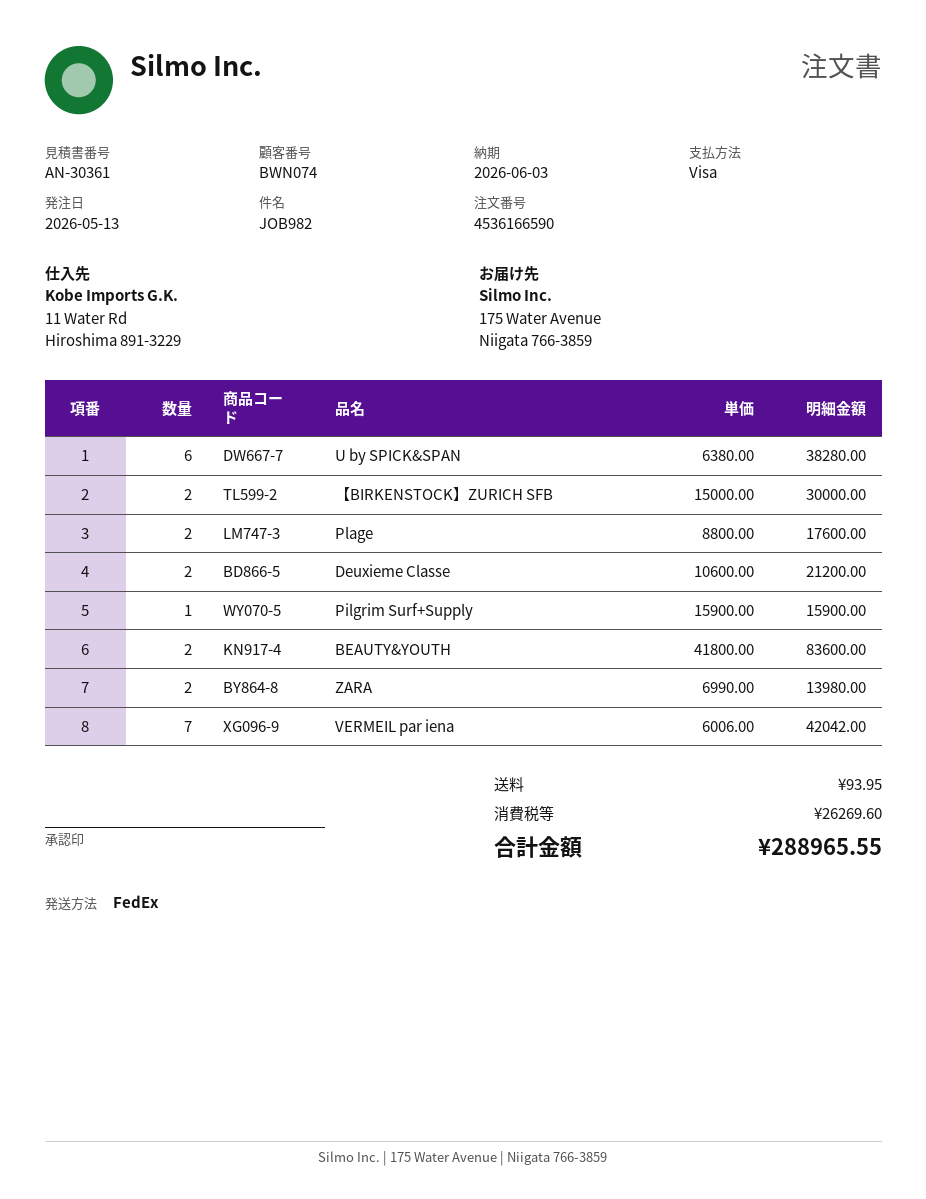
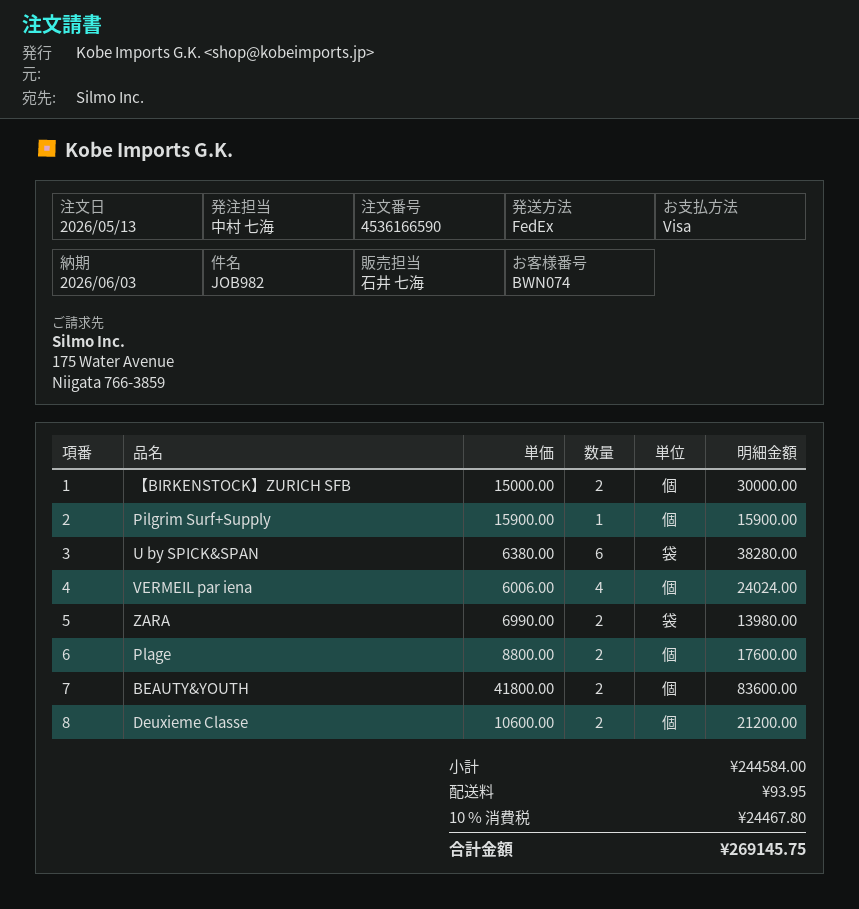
VERMEIL par iena: 7 x 6006.00 = 42042.00 -> 4 x 6006.00 = 24024.00
tax: 26269.60 -> 24467.80
total: 288965.55 -> 269145.75

